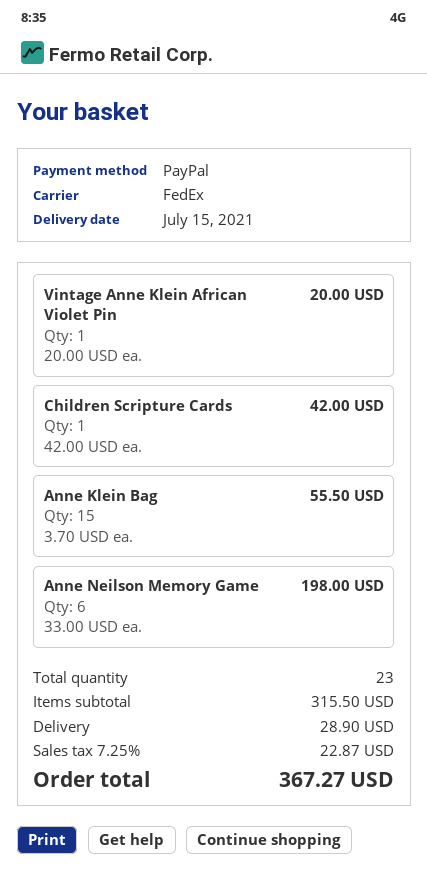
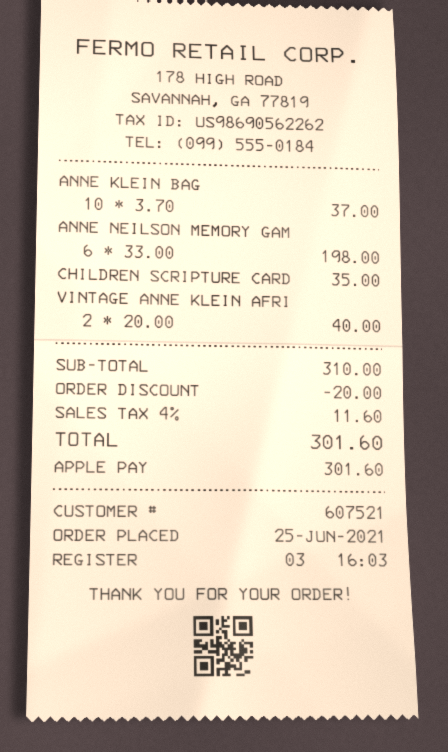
payment method: PayPal -> Apple Pay
Vintage Anne Klein African Violet Pin: 1 x 20.00 = 20.00 -> 2 x 20.00 = 40.00
Children Scripture Cards: 1 x 42.00 = 42.00 -> 1 x 35.00 = 35.00
Anne Klein Bag: 15 x 3.70 = 55.50 -> 10 x 3.70 = 37.00
subtotal: 315.50 -> 310.00
discount: none -> 20.00
shipping: 28.90 -> none
tax: 7.25% = 22.87 -> 4% = 11.60
total: 367.27 -> 301.60

